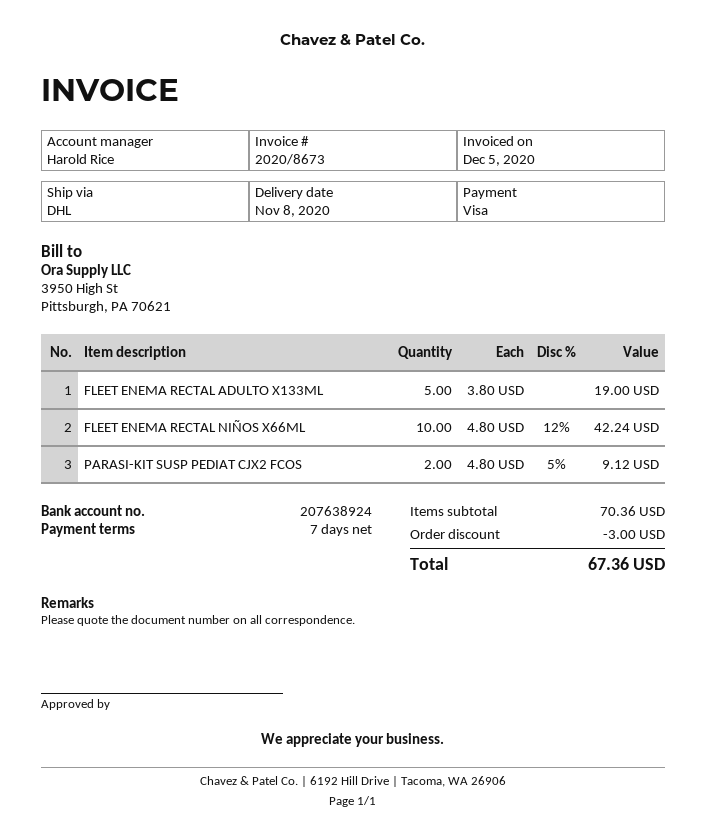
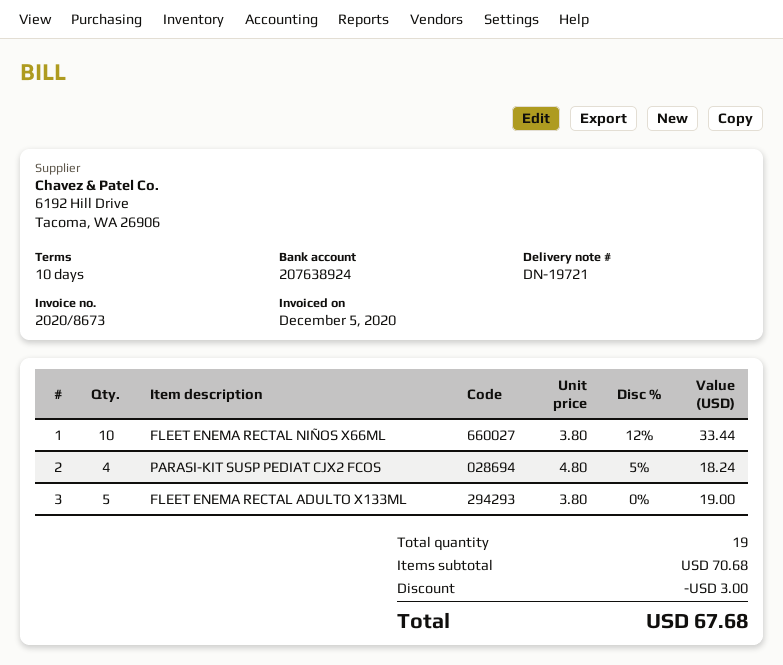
payment terms: 7 days -> 10 days
FLEET ENEMA RECTAL NIÑOS X66ML: 10 x 4.80 - 12% = 42.24 -> 10 x 3.80 - 12% = 33.44
PARASI-KIT SUSP PEDIAT CJX2 FCOS: 2 x 4.80 - 5% = 9.12 -> 4 x 4.80 - 5% = 18.24
subtotal: 70.36 -> 70.68
total: 67.36 -> 67.68

